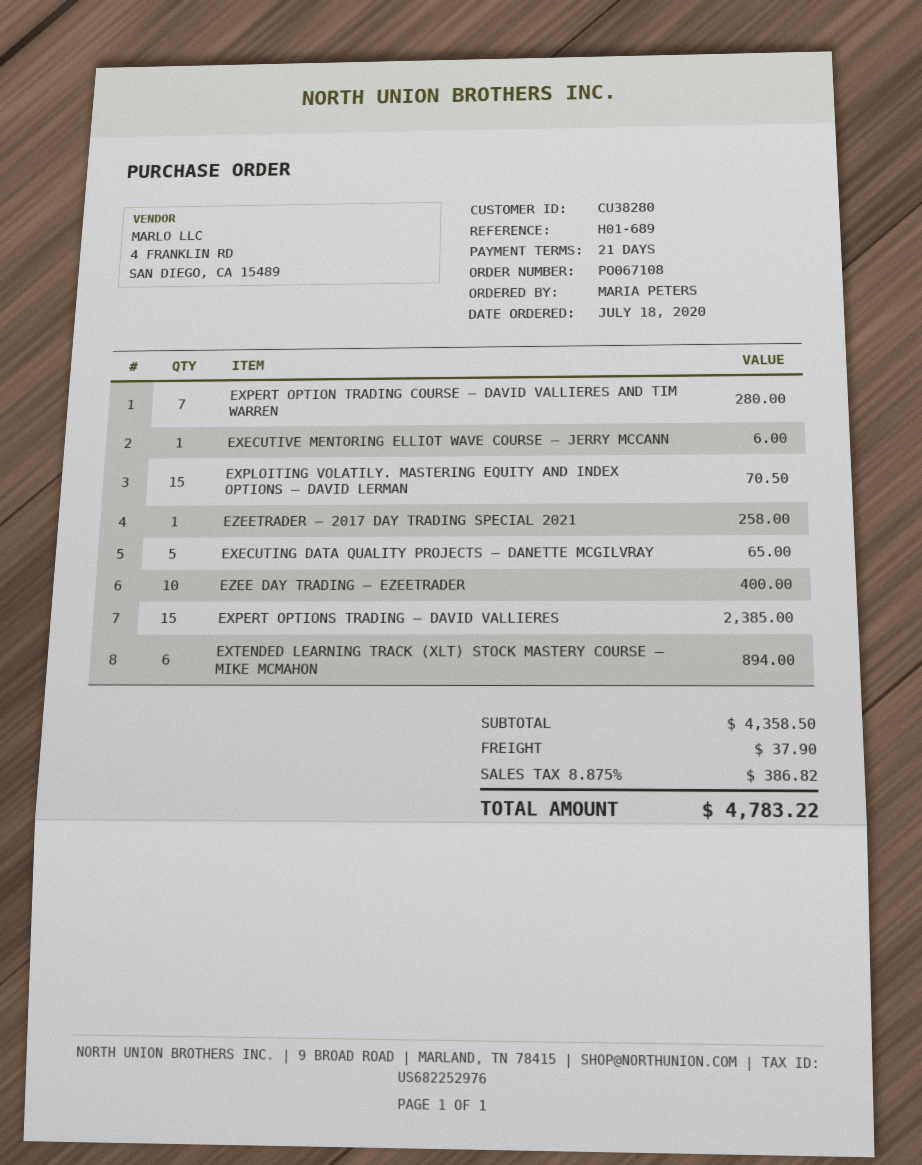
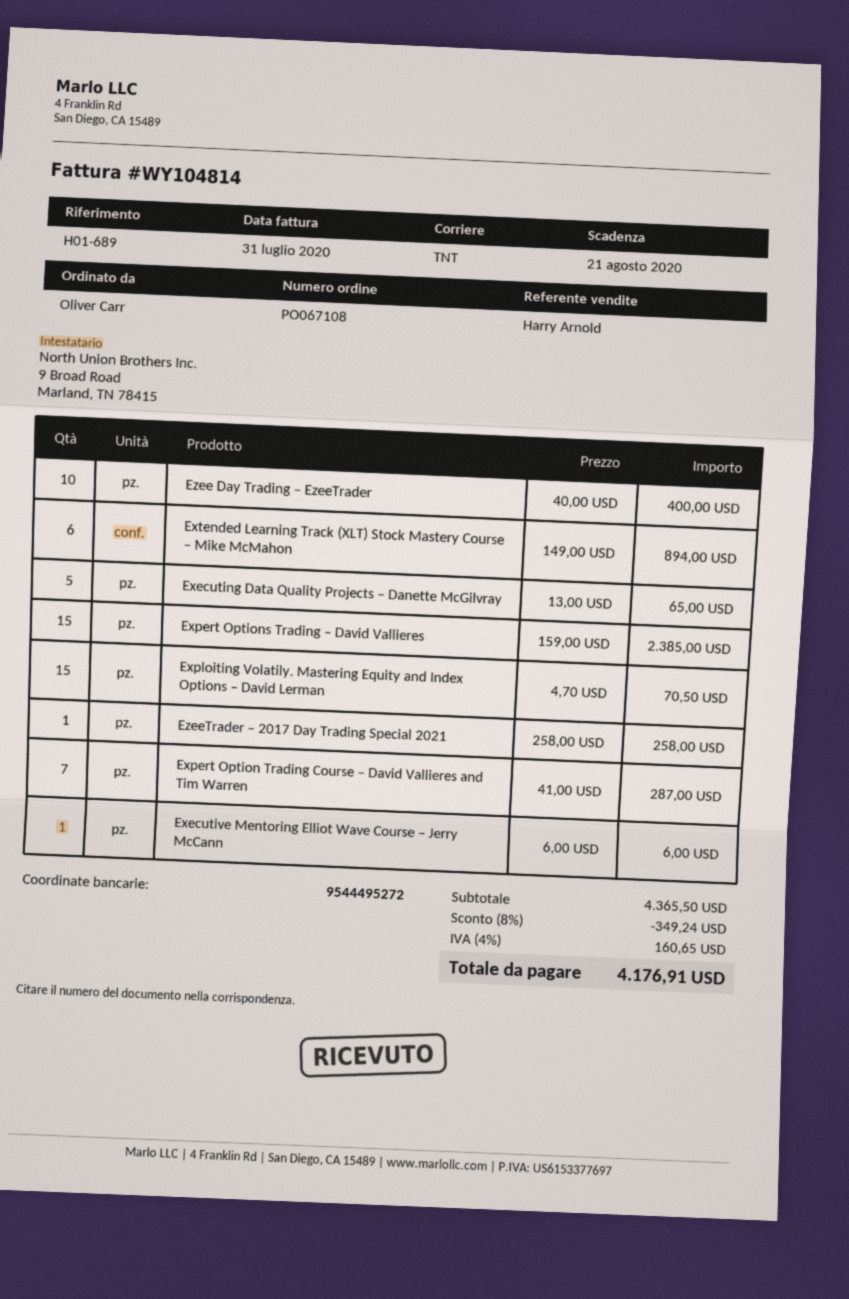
ordered by: MARIA PETERS -> Oliver Carr
EXPERT OPTION TRADING COURSE – DAVID VALLIERES AND TIM WARREN: 7 for 280.00 -> 7 for 287.00
subtotal: 4358.50 -> 4365.50
discount: none -> 8% = 349.24
shipping: 37.90 -> none
tax: 8.875% = 386.82 -> 4% = 160.65
total: 4783.22 -> 4176.91

